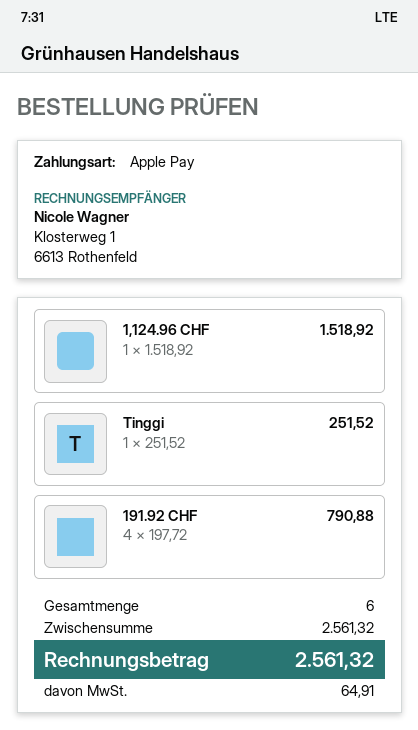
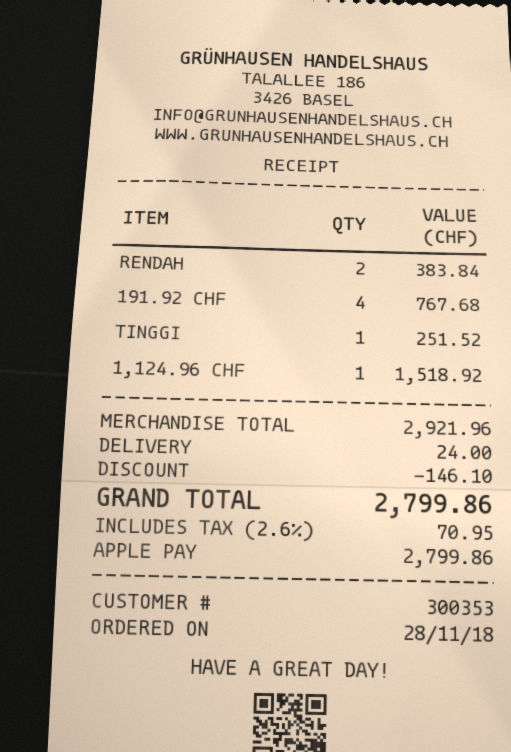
191.92 CHF: 4 for 790.88 -> 4 for 767.68
RENDAH: none -> 2 for 383.84
subtotal: 2561.32 -> 2921.96
discount: none -> 146.10
shipping: none -> 24.00
tax: 64.91 -> 70.95
total: 2561.32 -> 2799.86

